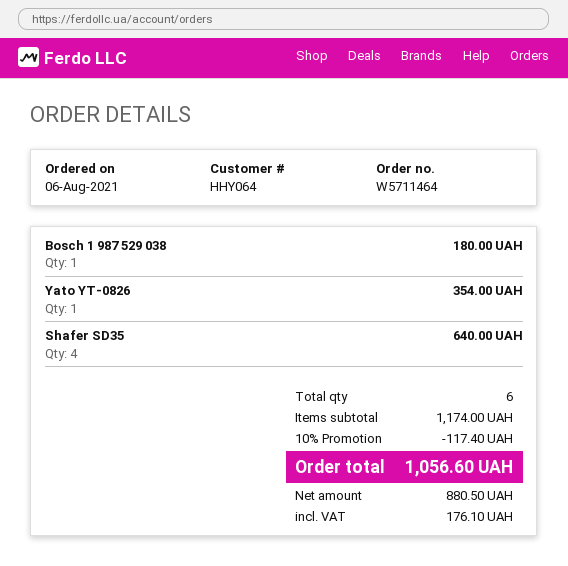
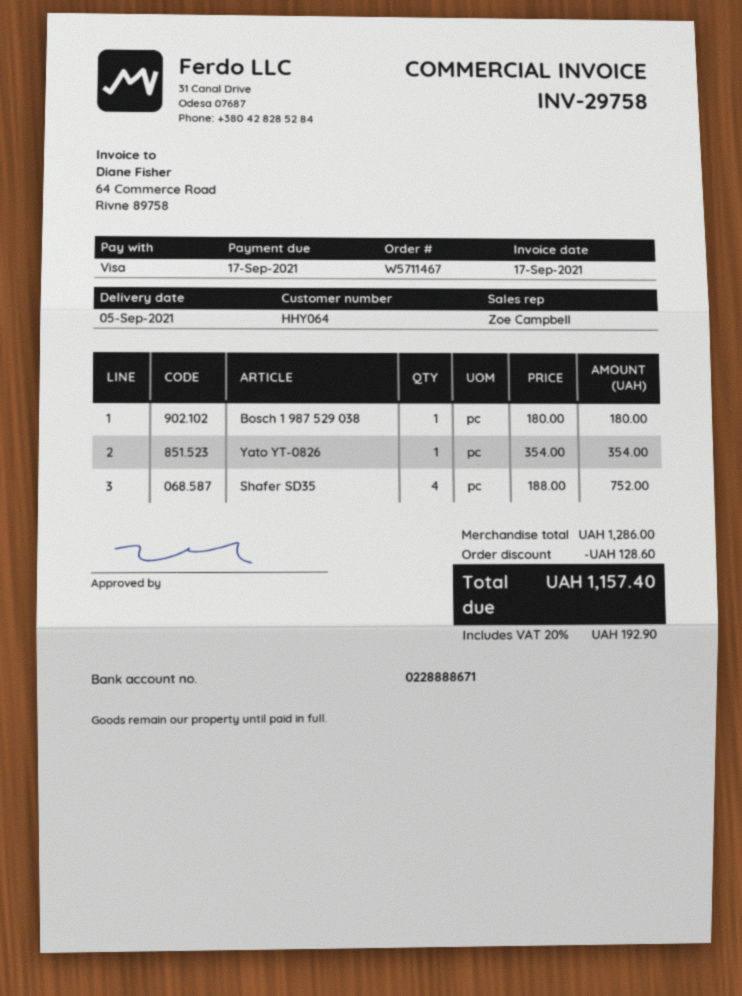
order number: W5711464 -> W5711467
Shafer SD35: 4 for 640.00 -> 4 for 752.00
subtotal: 1174.00 -> 1286.00
discount: 117.40 -> 128.60
tax: 176.10 -> 192.90
total: 1056.60 -> 1157.40

